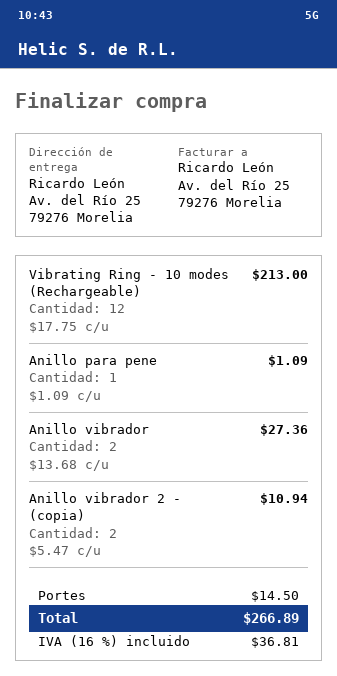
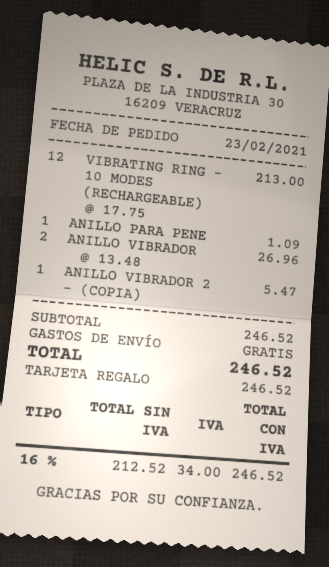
Anillo vibrador: 2 x 13.68 = 27.36 -> 2 x 13.48 = 26.96
Anillo vibrador 2 - (copia): 2 x 5.47 = 10.94 -> 1 x 5.47 = 5.47
shipping: 14.50 -> 0.00
tax: 16% = 36.81 -> 16% = 34.00
total: 266.89 -> 246.52

